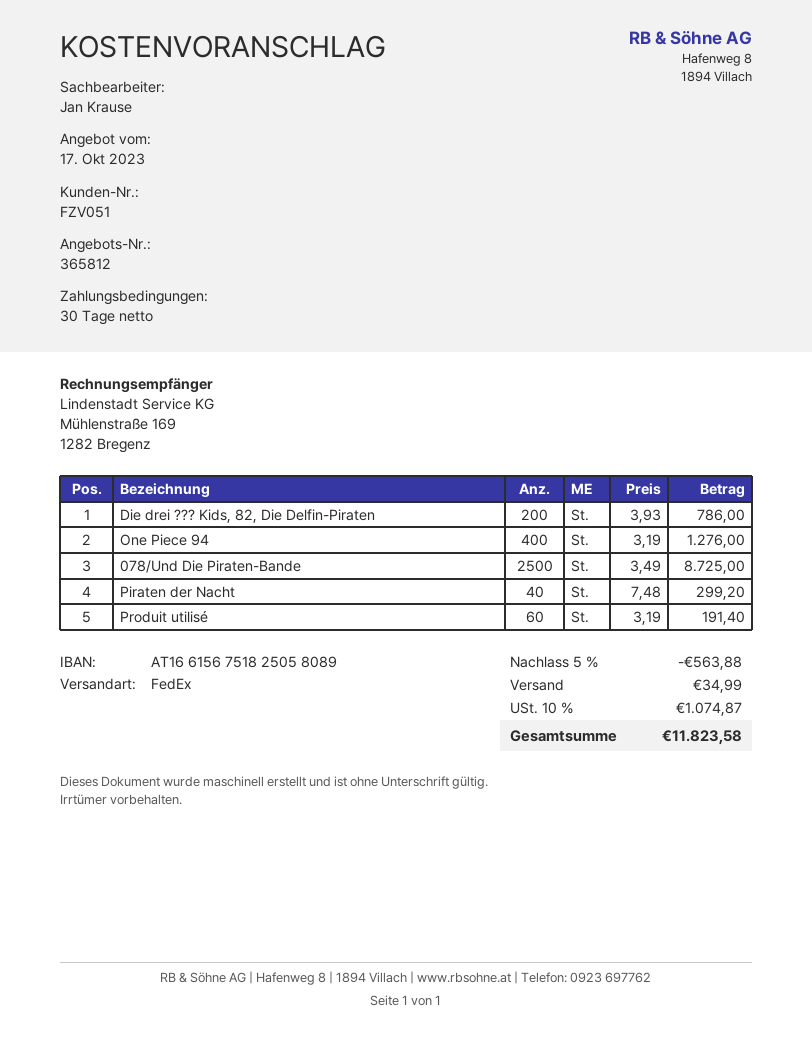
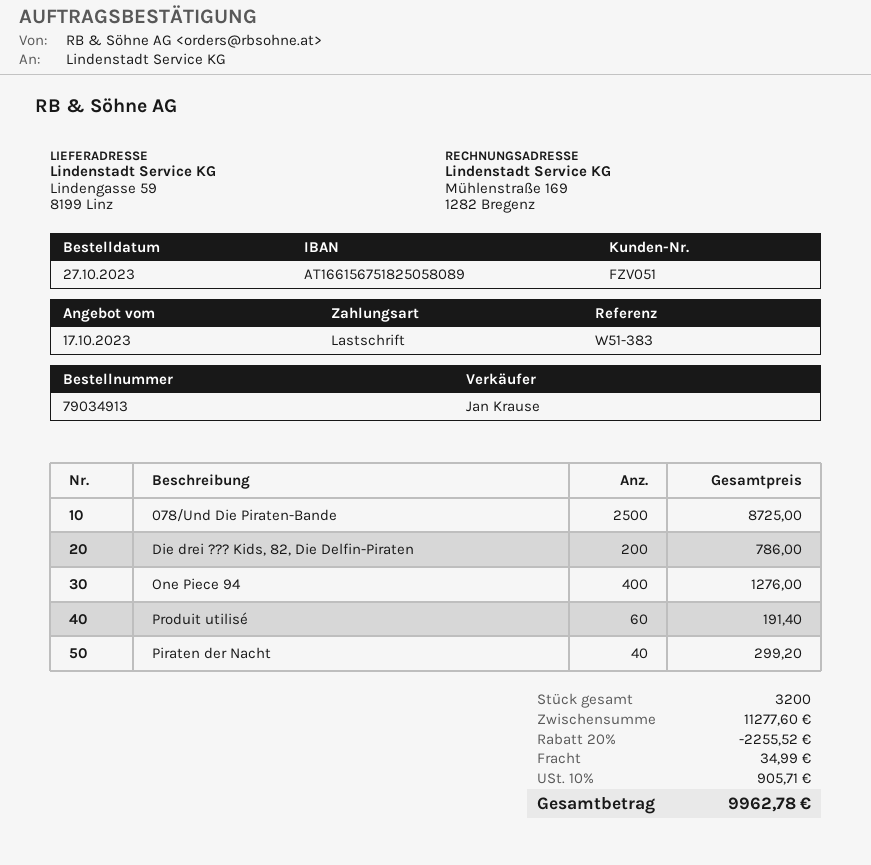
discount: 5% = 563.88 -> 20% = 2255.52
tax: 10% = 1074.87 -> 10% = 905.71
total: 11823.58 -> 9962.78

